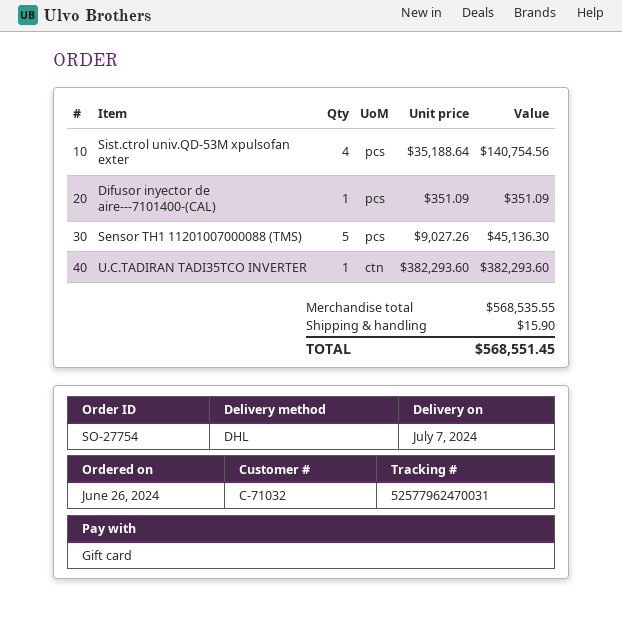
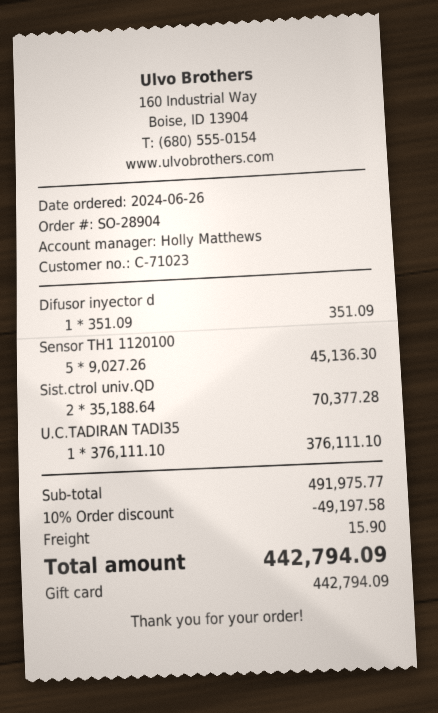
order number: SO-27754 -> SO-28904
customer number: C-71032 -> C-71023
Sist.ctrol univ.QD-53M xpulsofan exter: 4 x 35188.64 = 140754.56 -> 2 x 35188.64 = 70377.28
U.C.TADIRAN TADI35TCO INVERTER: 1 x 382293.60 = 382293.60 -> 1 x 376111.10 = 376111.10
subtotal: 568535.55 -> 491975.77
discount: none -> 10% = 49197.58
total: 568551.45 -> 442794.09

